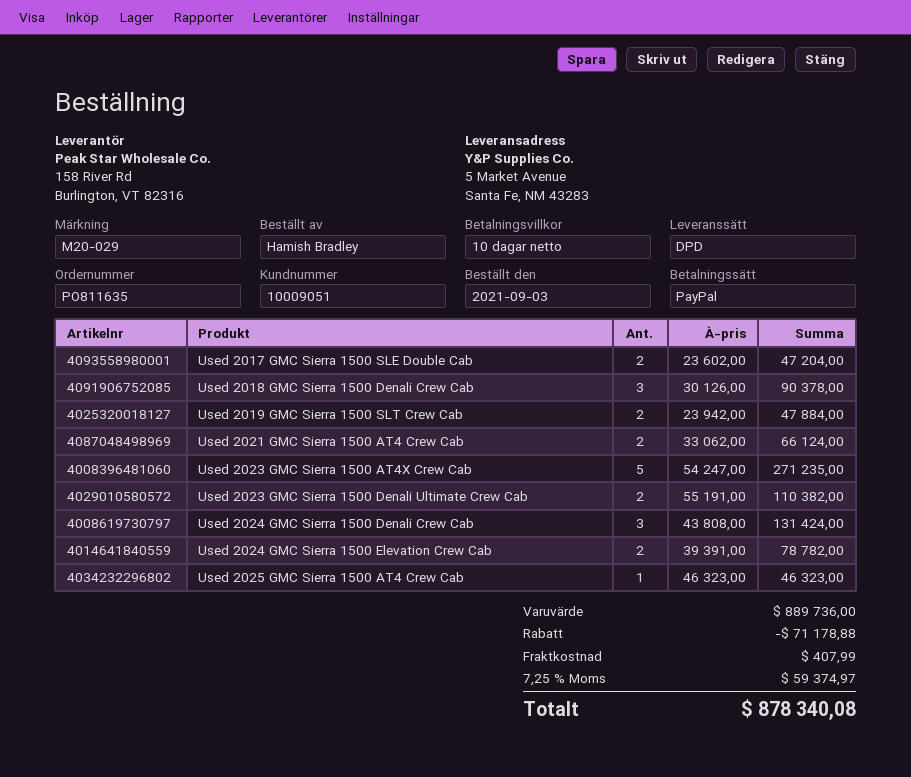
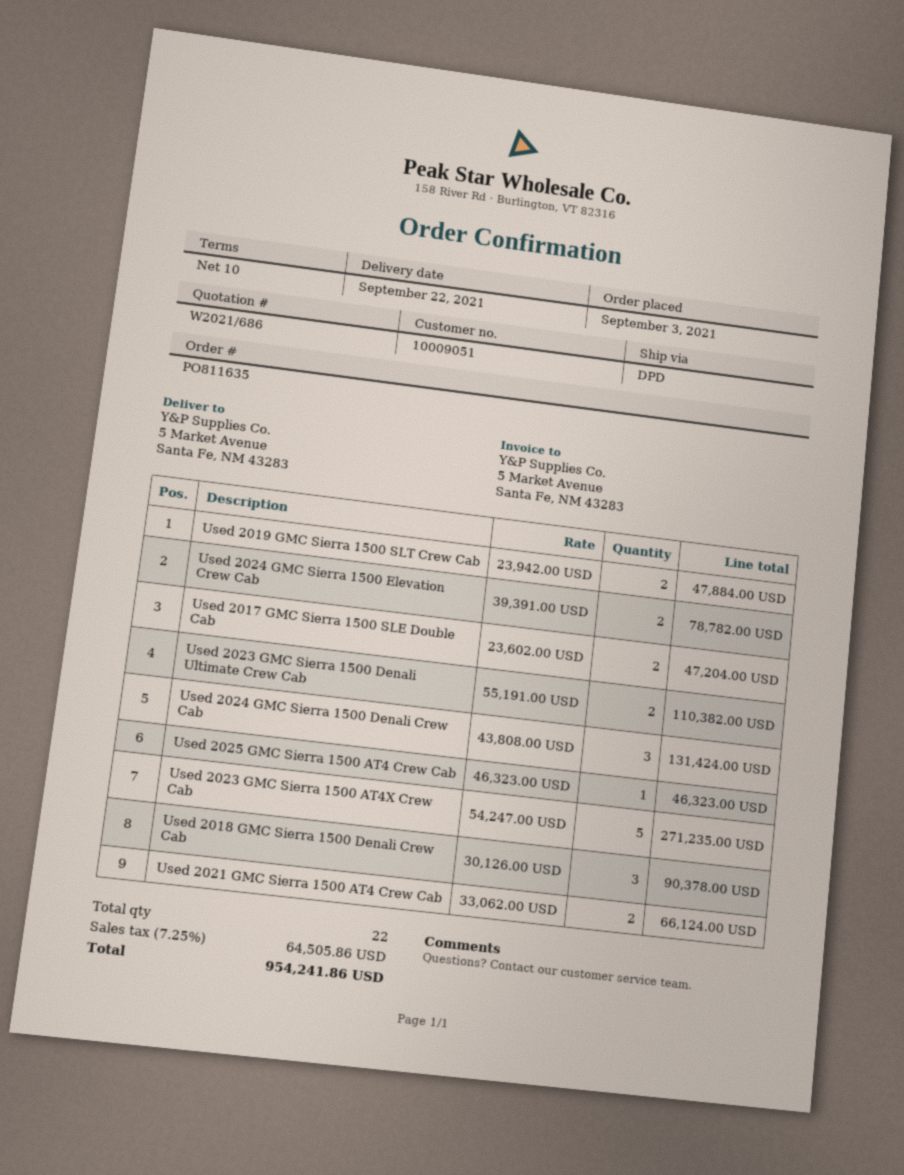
discount: 71178.88 -> none
shipping: 407.99 -> none
tax: 7.25% = 59374.97 -> 7.25% = 64505.86
total: 878340.08 -> 954241.86

